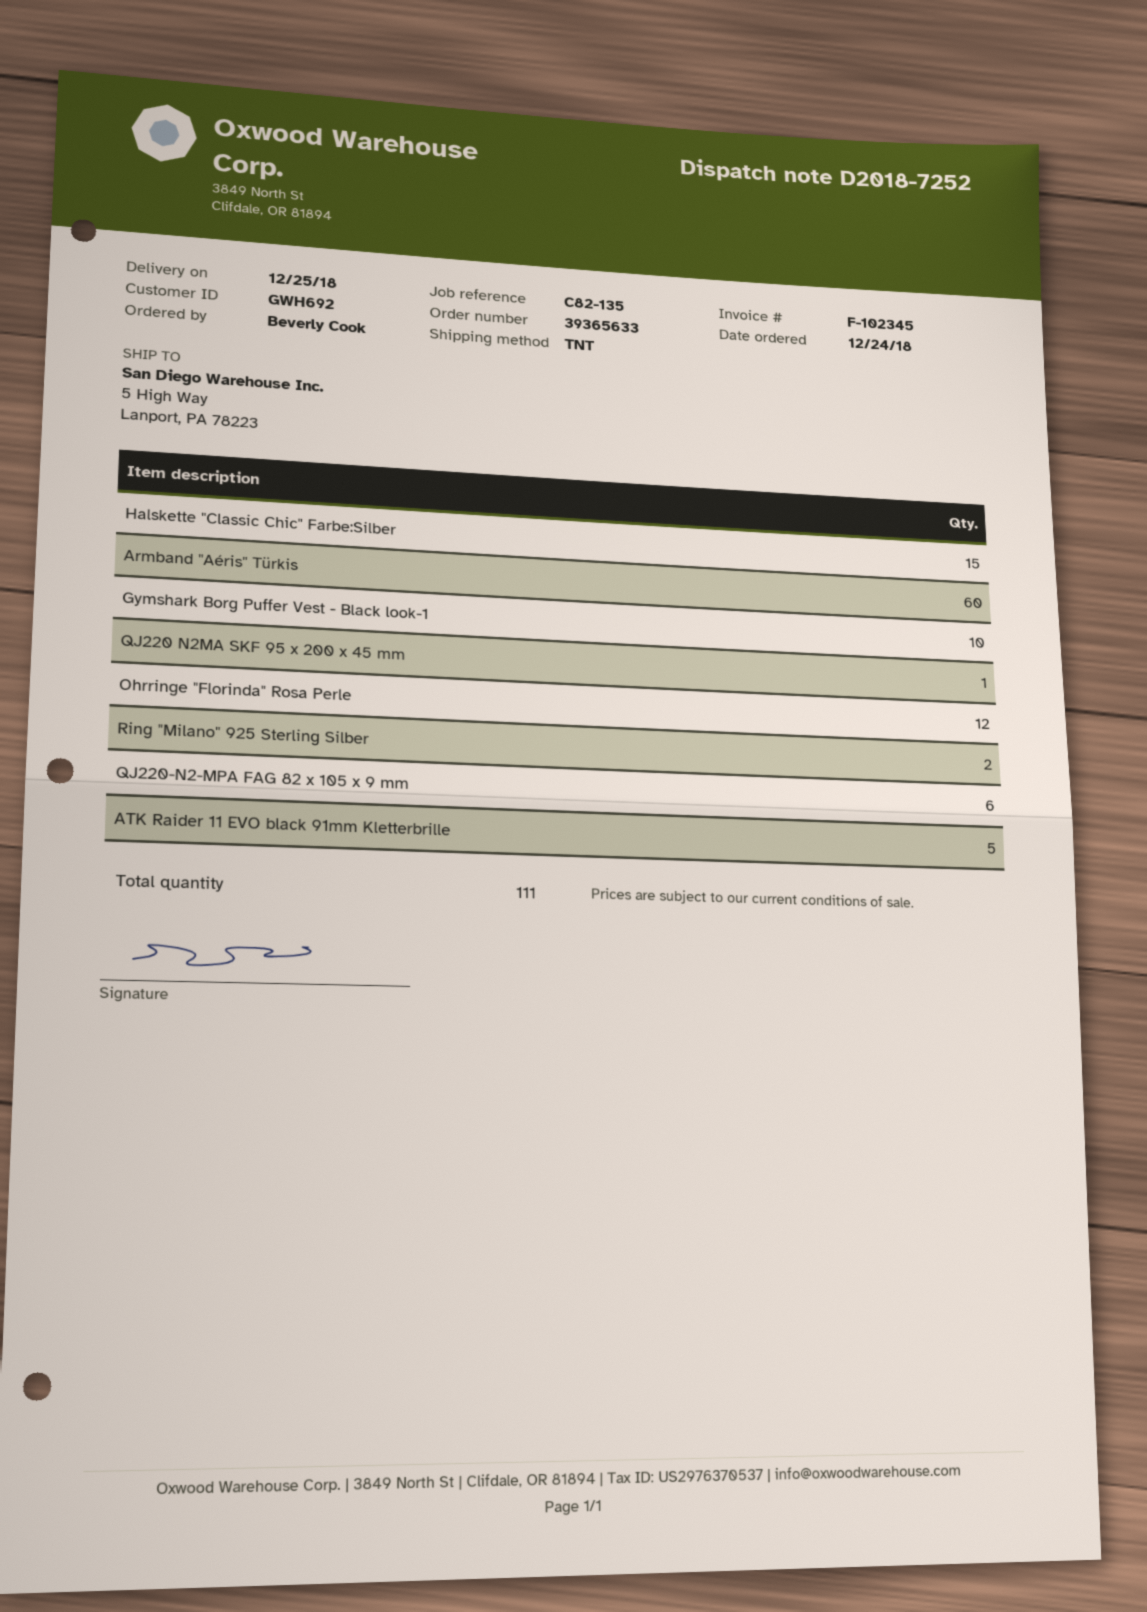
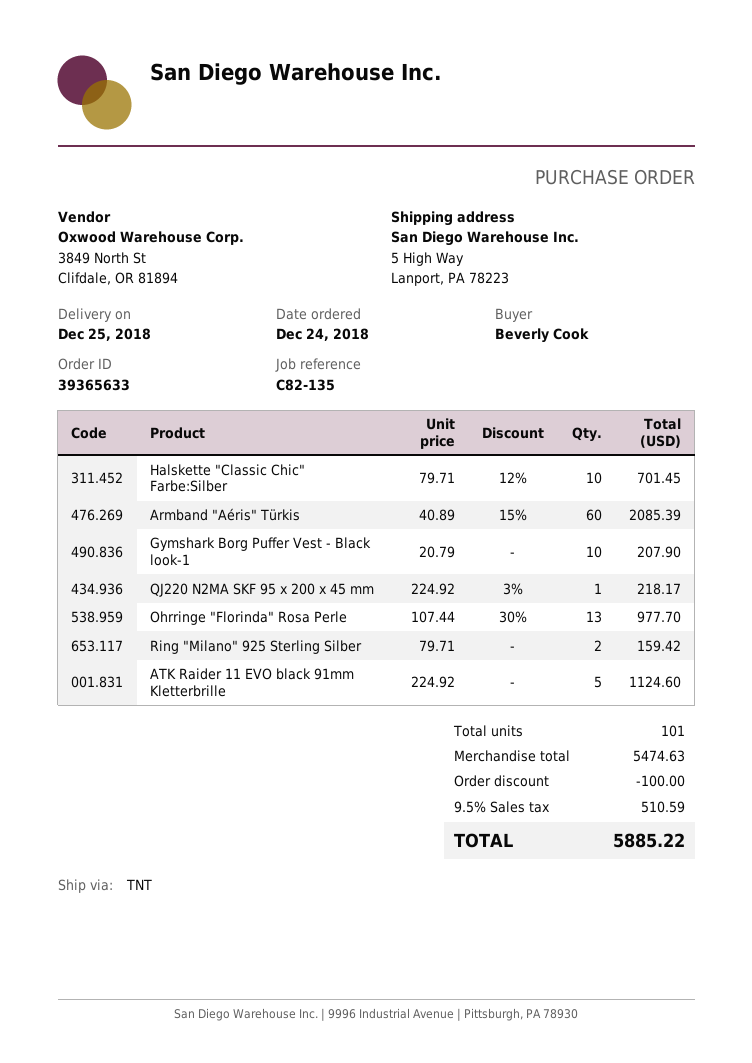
Halskette "Classic Chic" Farbe:Silber: 15 -> 10
Ohrringe "Florinda" Rosa Perle: 12 -> 13
QJ220-N2-MPA FAG 82 x 105 x 9 mm: 6 -> none
total quantity: 111 -> 101

